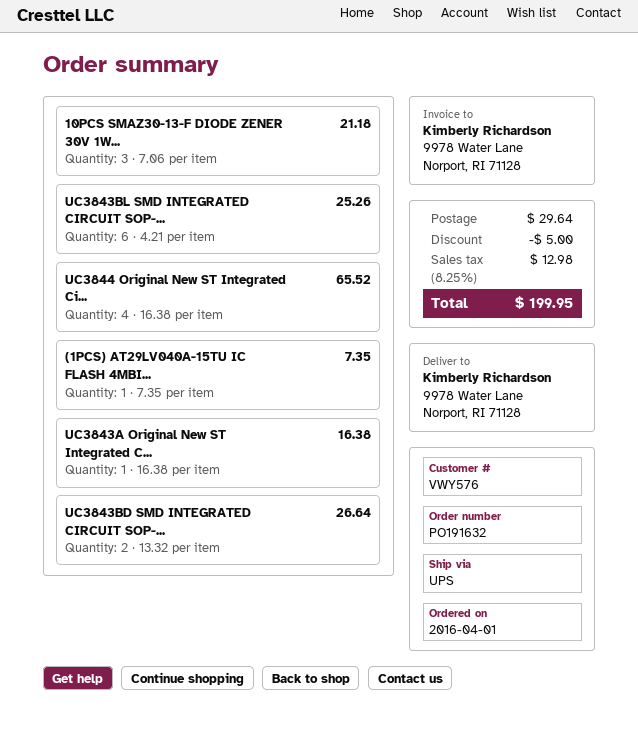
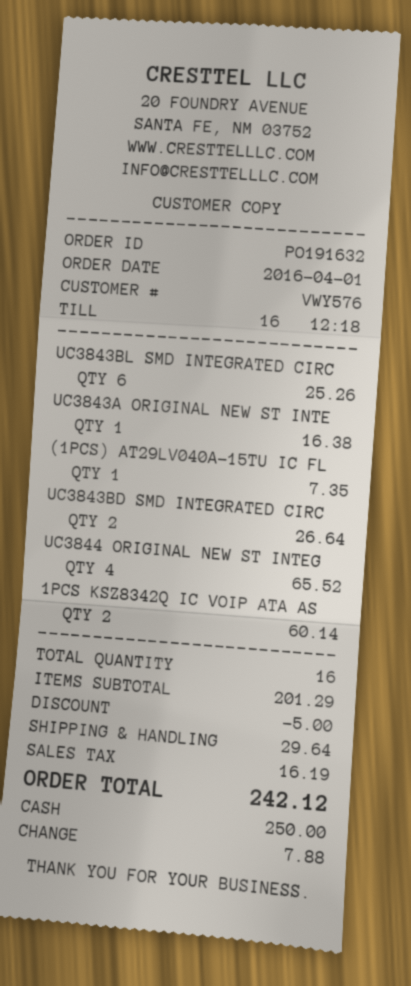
10PCS SMAZ30-13-F DIODE ZENER 30V 1W...: 3 for 21.18 -> none
1PCS KSZ8342Q IC VOIP ATA AS: none -> 2 for 60.14
tax: 12.98 -> 16.19
total: 199.95 -> 242.12

